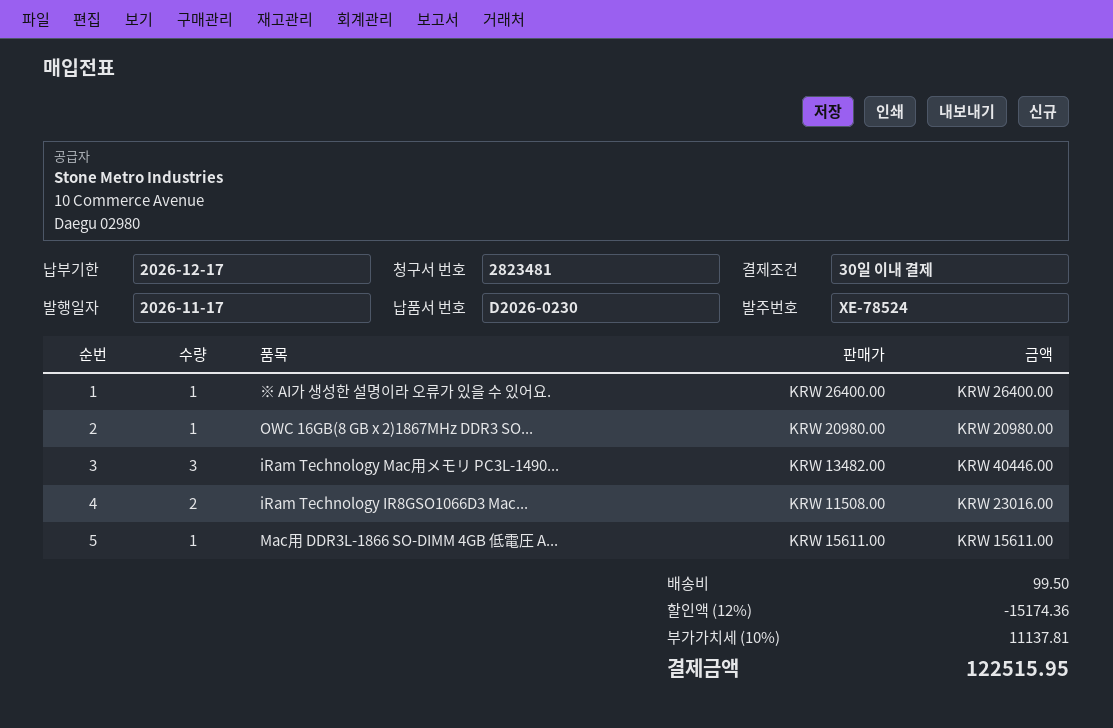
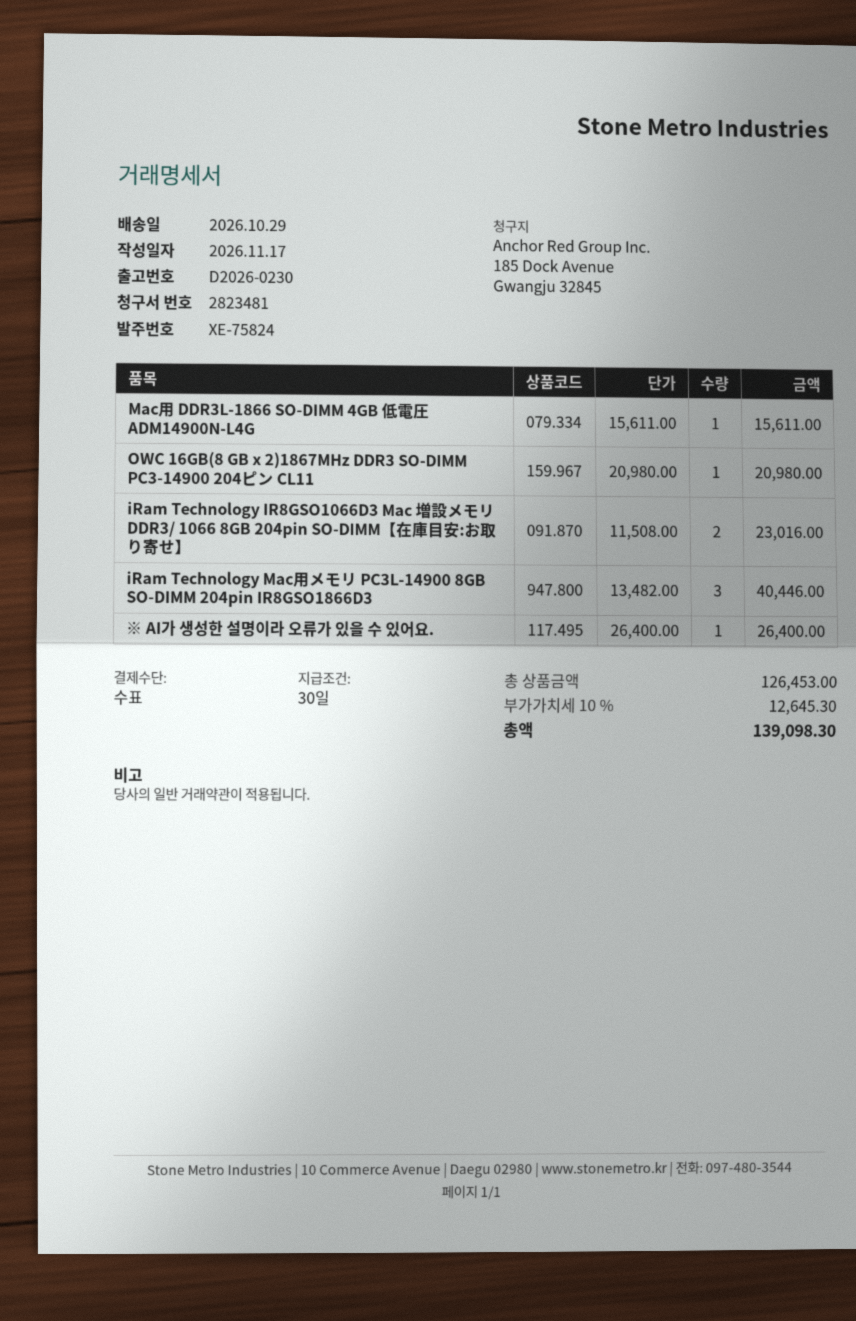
order number: XE-78524 -> XE-75824
discount: 12% = 15174.36 -> none
shipping: 99.50 -> none
tax: 10% = 11137.81 -> 10% = 12645.30
total: 122515.95 -> 139098.30

